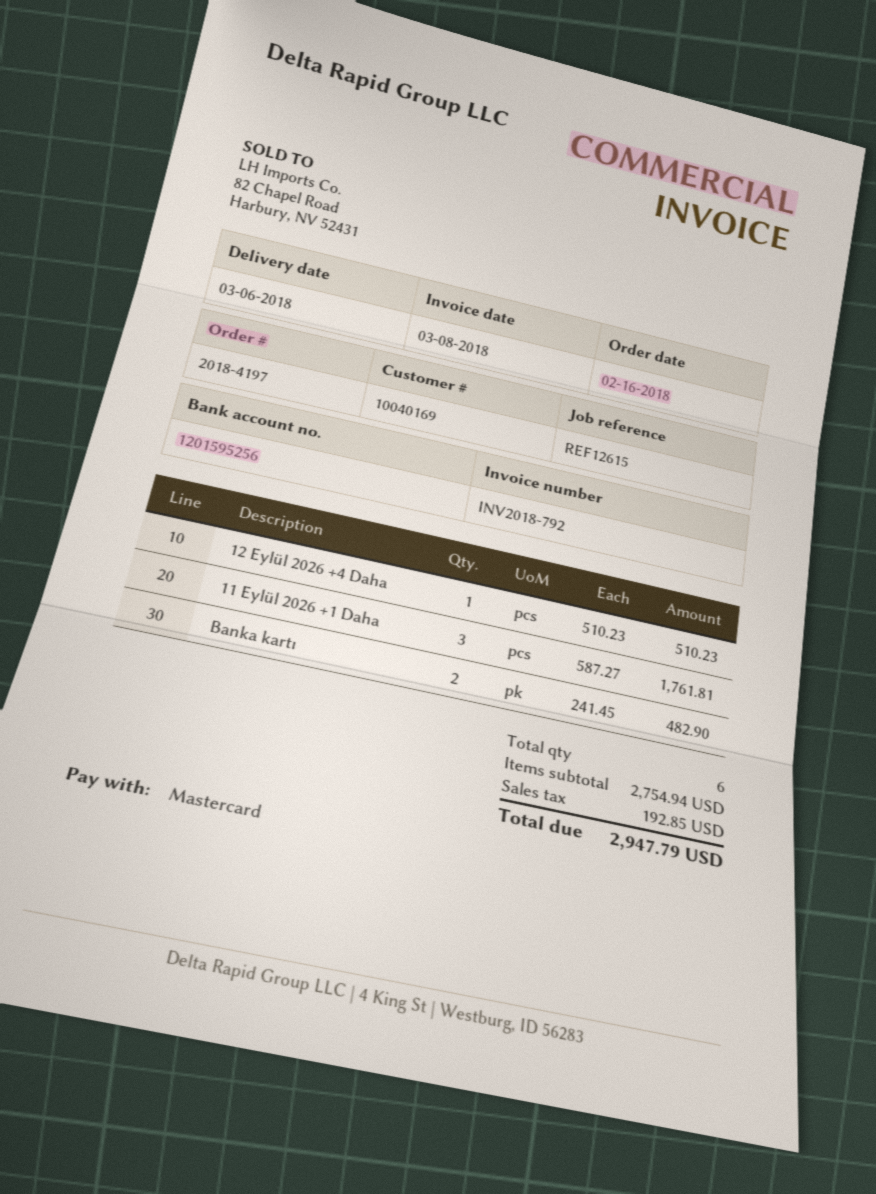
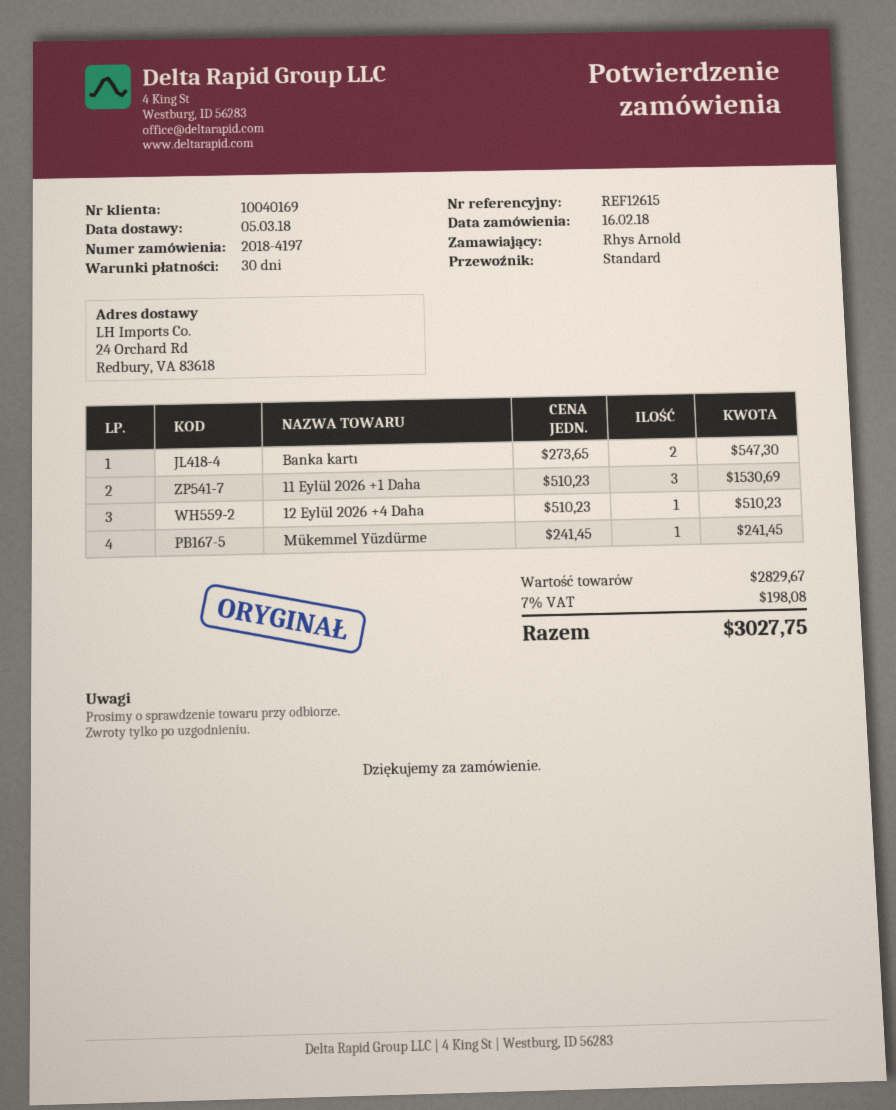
delivery date: 2018-03-06 -> 2018-03-05
11 Eylül 2026 +1 Daha: 3 x 587.27 = 1761.81 -> 3 x 510.23 = 1530.69
Banka kartı: 2 x 241.45 = 482.90 -> 2 x 273.65 = 547.30
Mükemmel Yüzdürme: none -> 1 x 241.45 = 241.45
subtotal: 2754.94 -> 2829.67
tax: 192.85 -> 198.08
total: 2947.79 -> 3027.75

